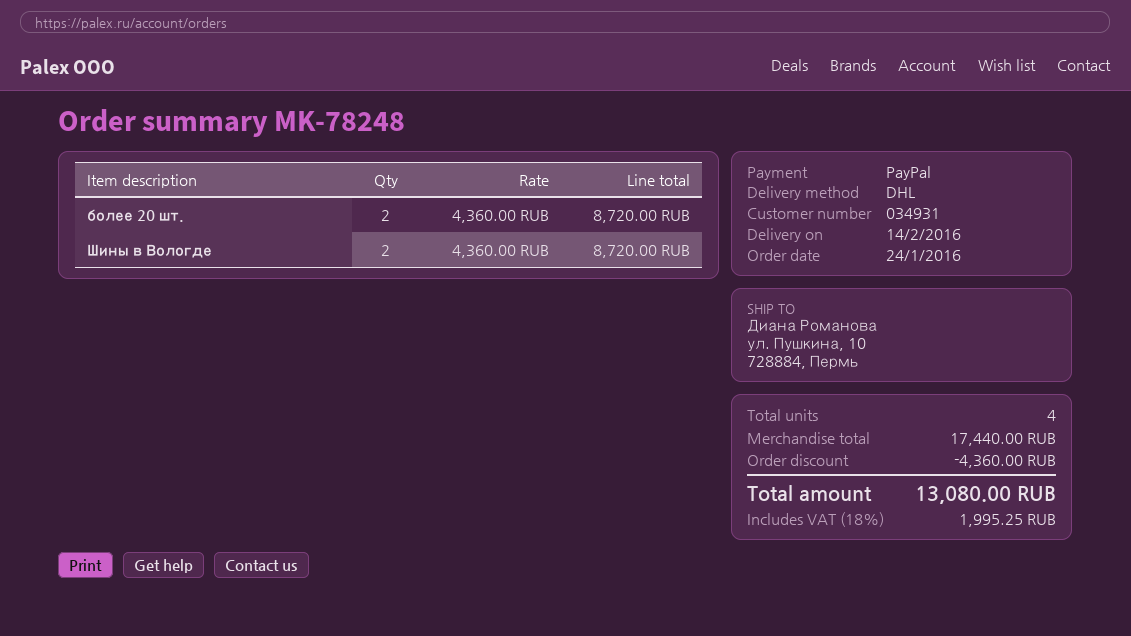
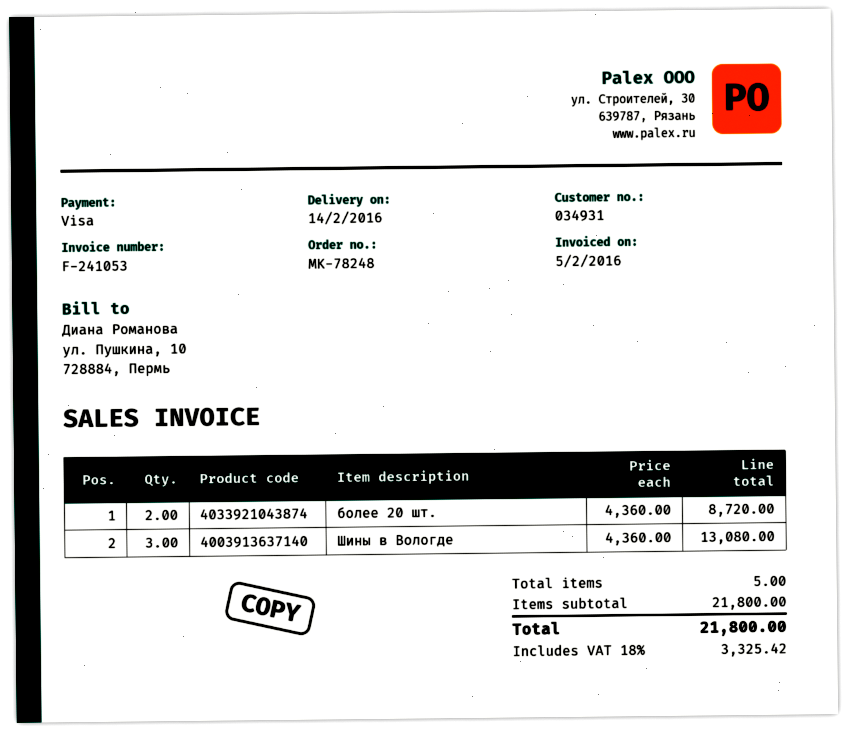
payment method: PayPal -> Visa
Шины в Вологде: 2 x 4360.00 = 8720.00 -> 3 x 4360.00 = 13080.00
total quantity: 4 -> 5
subtotal: 17440.00 -> 21800.00
discount: 4360.00 -> none
tax: 18% = 1995.25 -> 18% = 3325.42
total: 13080.00 -> 21800.00

